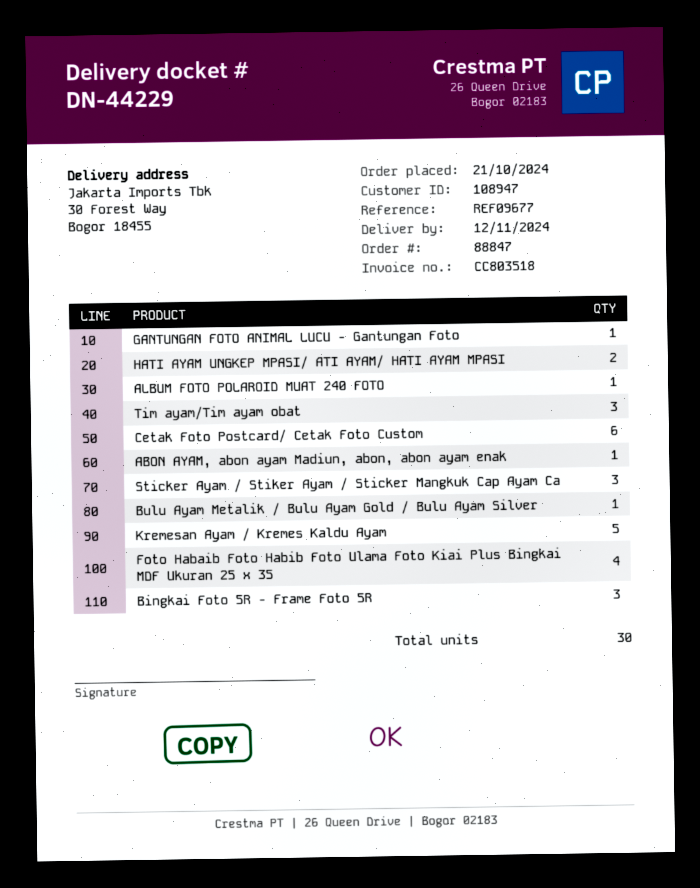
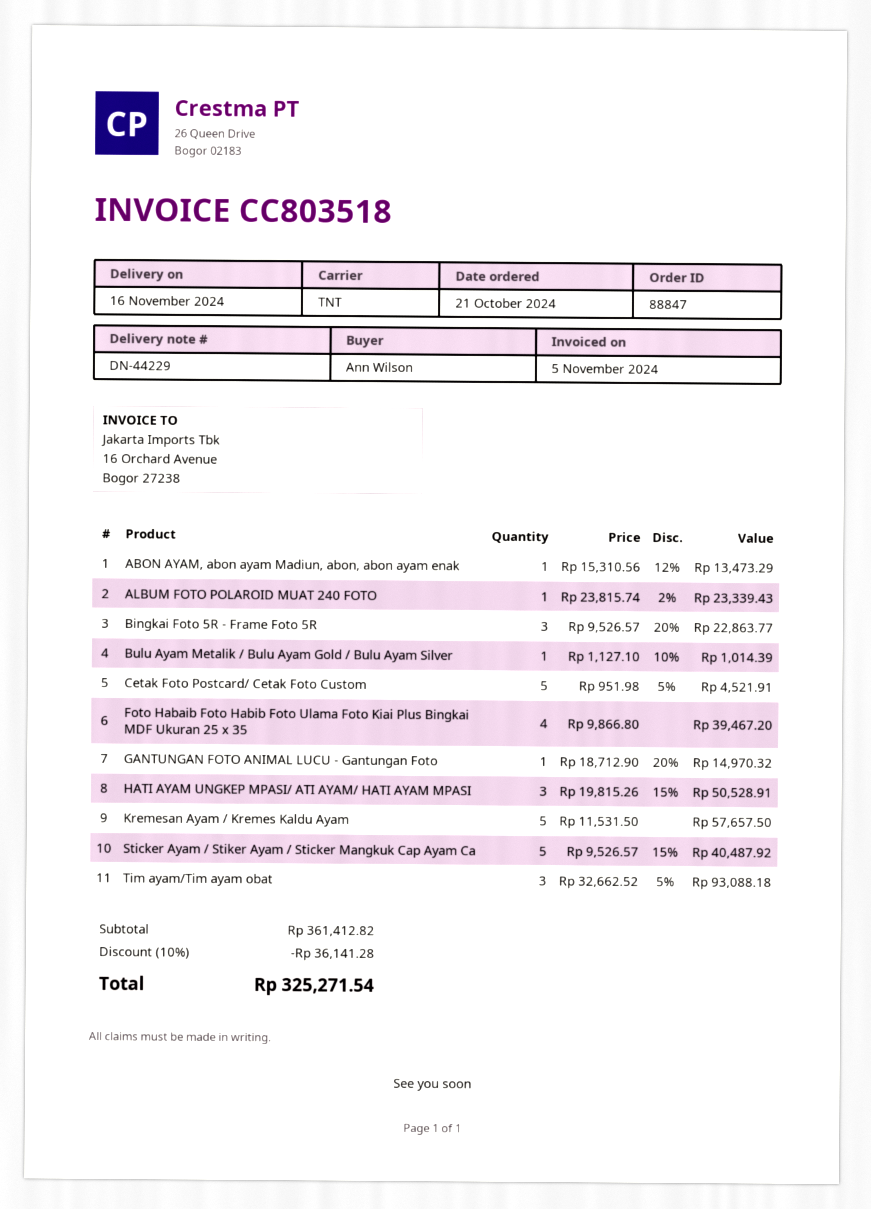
delivery date: 2024-11-12 -> 2024-11-16
HATI AYAM UNGKEP MPASI/ ATI AYAM/ HATI AYAM MPASI: 2 -> 3
Cetak Foto Postcard/ Cetak Foto Custom: 6 -> 5
Sticker Ayam / Stiker Ayam / Sticker Mangkuk Cap Ayam Ca: 3 -> 5

